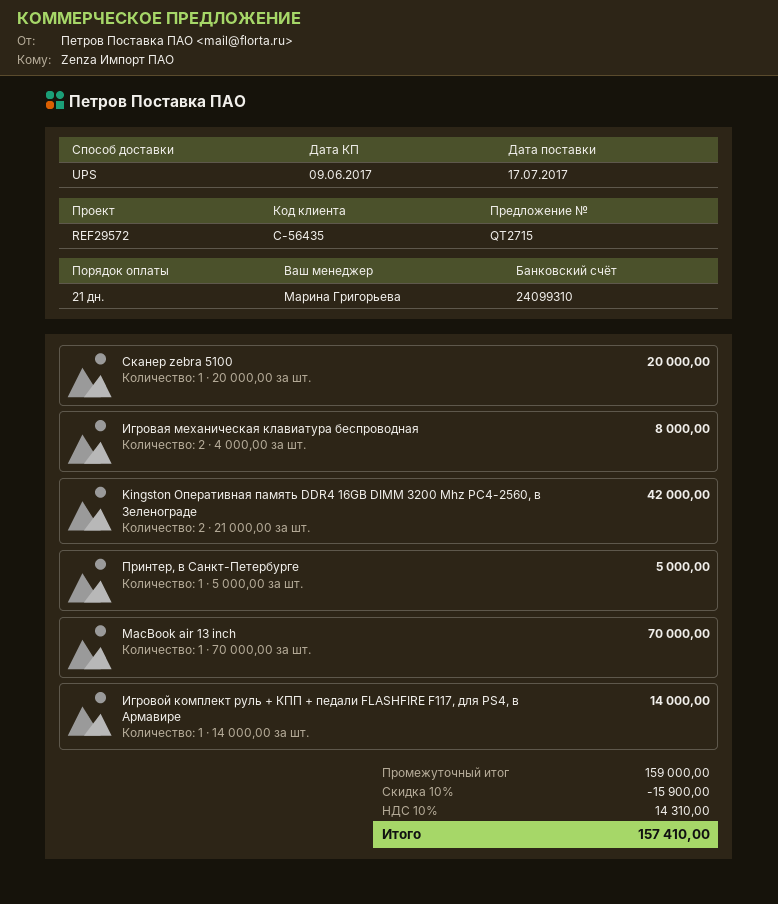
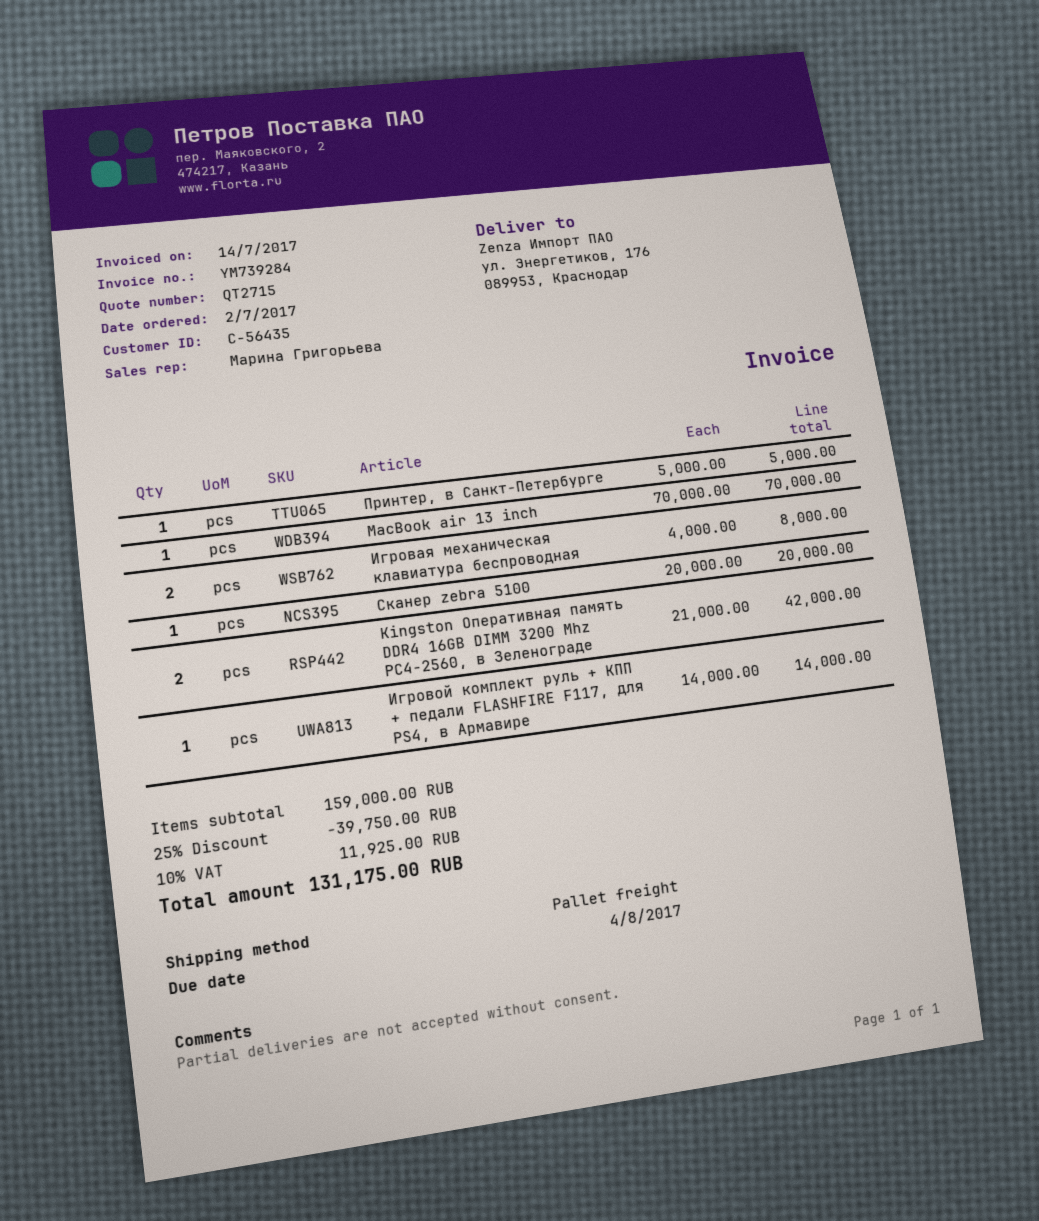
shipping method: UPS -> pallet freight
discount: 10% = 15900.00 -> 25% = 39750.00
tax: 10% = 14310.00 -> 10% = 11925.00
total: 157410.00 -> 131175.00

